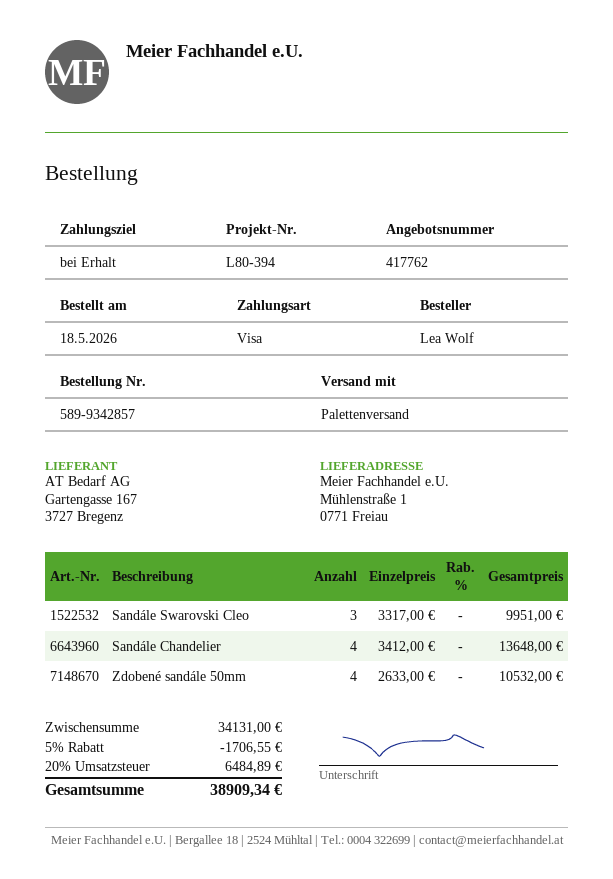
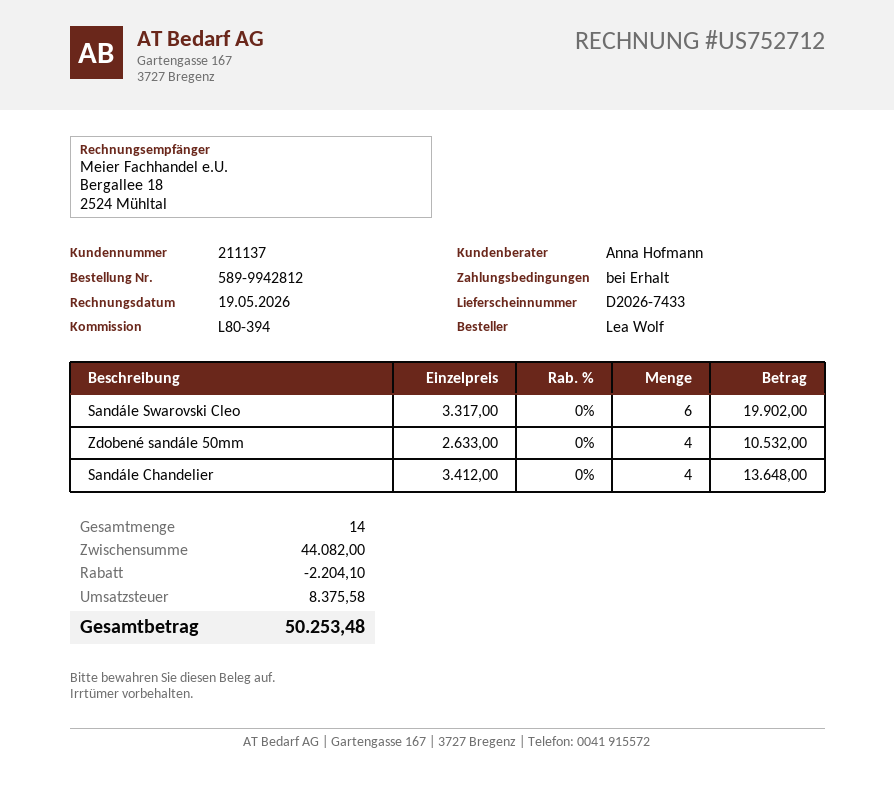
order number: 589-9342857 -> 589-9942812
Sandále Swarovski Cleo: 3 x 3317.00 = 9951.00 -> 6 x 3317.00 = 19902.00
subtotal: 34131.00 -> 44082.00
discount: 1706.55 -> 2204.10
tax: 6484.89 -> 8375.58
total: 38909.34 -> 50253.48

